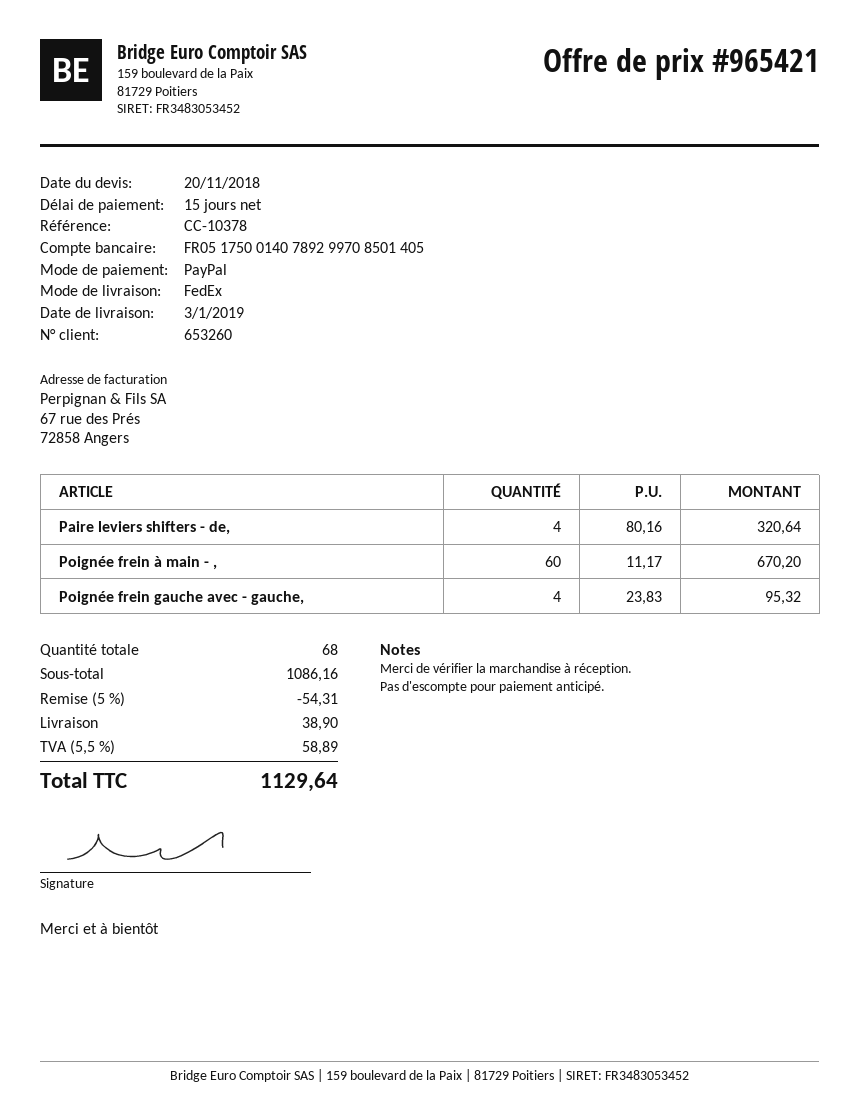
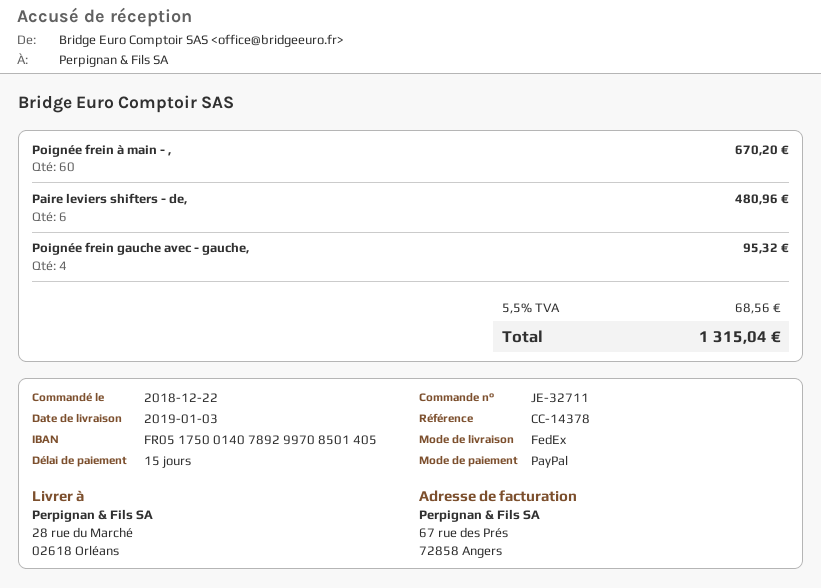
reference: CC-10378 -> CC-14378
Paire leviers shifters - de,: 4 for 320.64 -> 6 for 480.96
discount: 5% = 54.31 -> none
shipping: 38.90 -> none
tax: 5.5% = 58.89 -> 5.5% = 68.56
total: 1129.64 -> 1315.04

